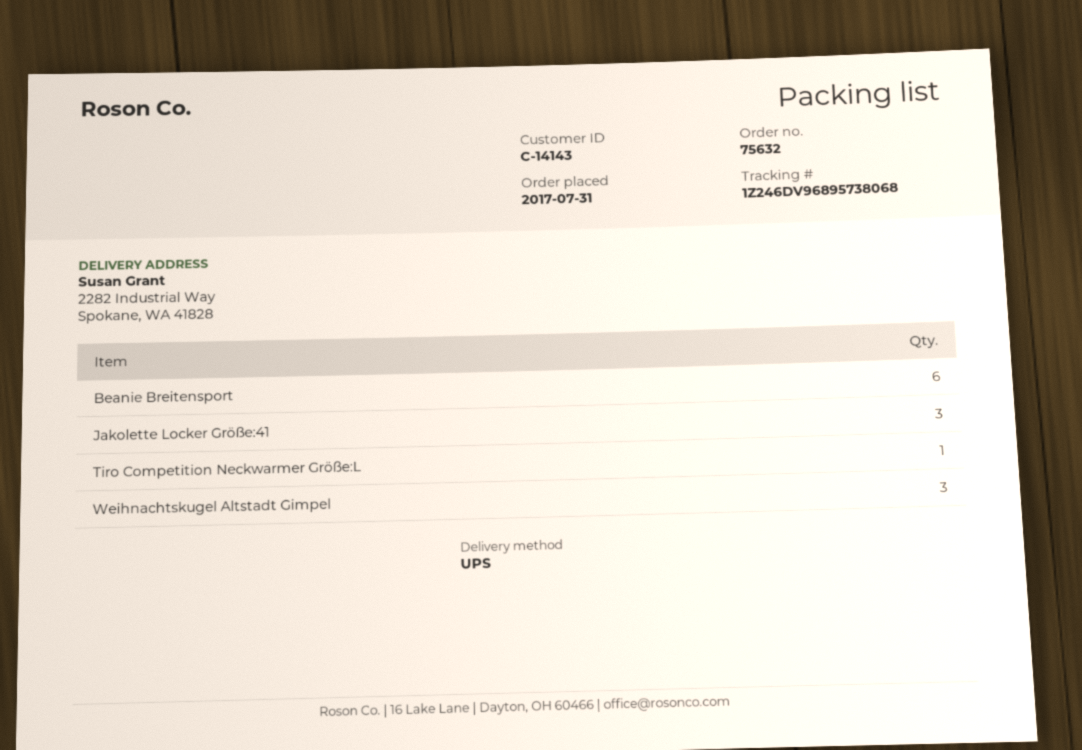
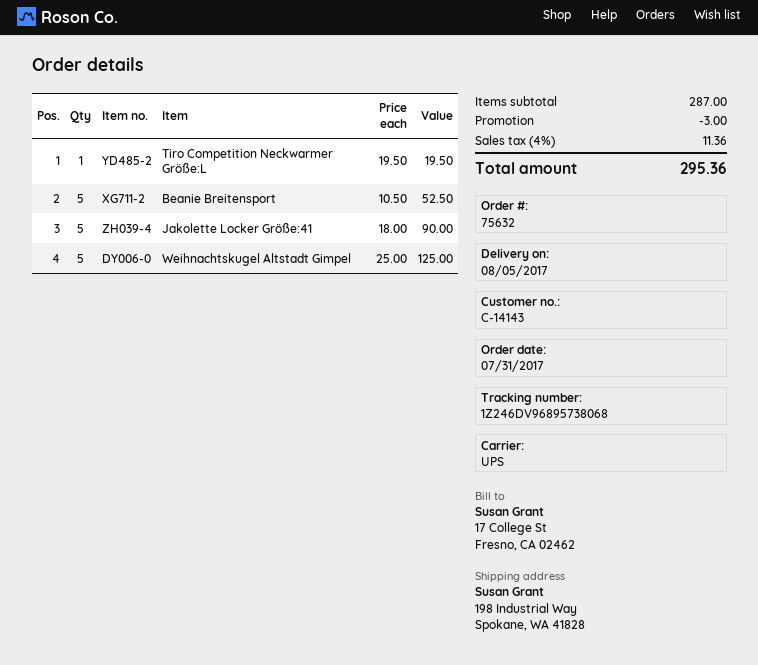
ship to: 2282 Industrial Way, Spokane, WA 41828 -> 198 Industrial Way, Spokane, WA 41828
Beanie Breitensport: 6 -> 5
Jakolette Locker Größe:41: 3 -> 5
Weihnachtskugel Altstadt Gimpel: 3 -> 5

